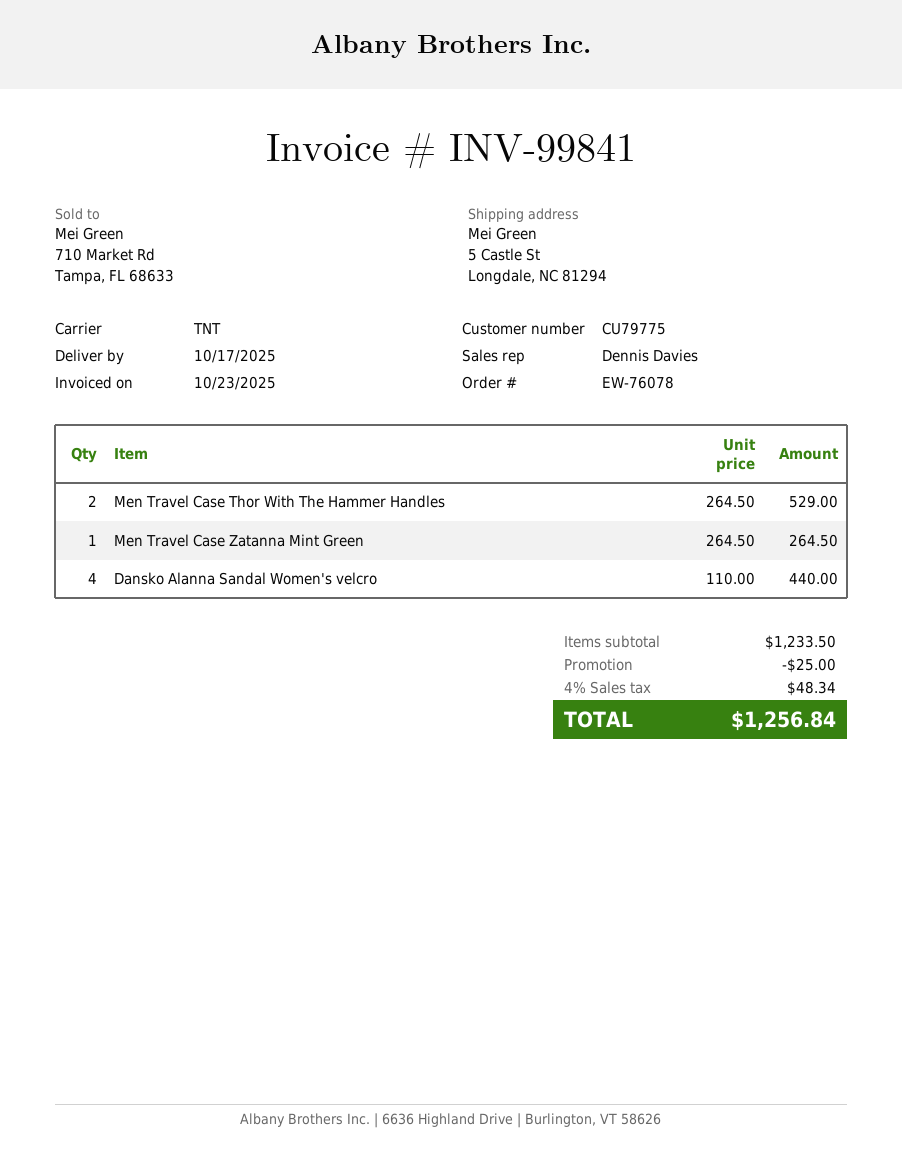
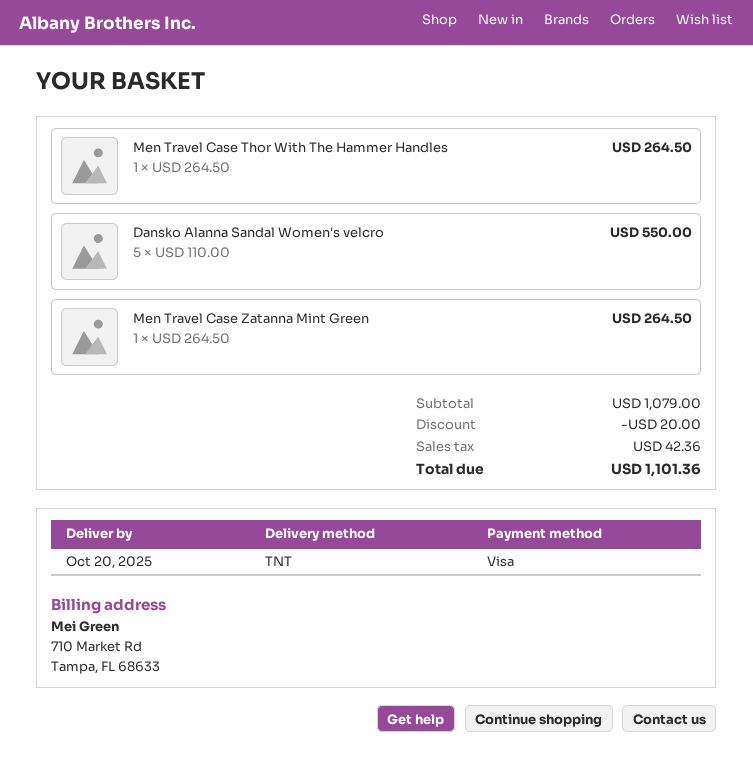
delivery date: 2025-10-17 -> 2025-10-20
Men Travel Case Thor With The Hammer Handles: 2 x 264.50 = 529.00 -> 1 x 264.50 = 264.50
Dansko Alanna Sandal Women's velcro: 4 x 110.00 = 440.00 -> 5 x 110.00 = 550.00
subtotal: 1233.50 -> 1079.00
discount: 25.00 -> 20.00
tax: 48.34 -> 42.36
total: 1256.84 -> 1101.36

